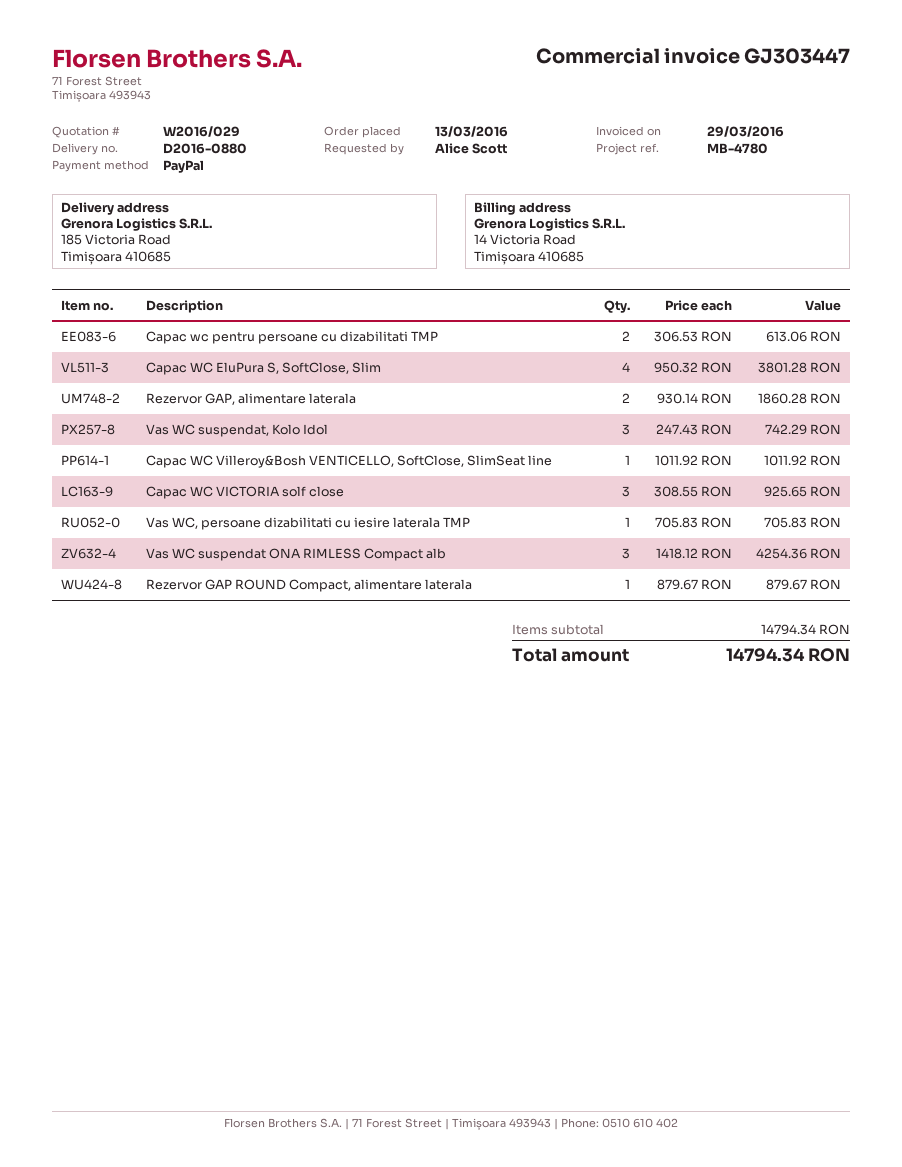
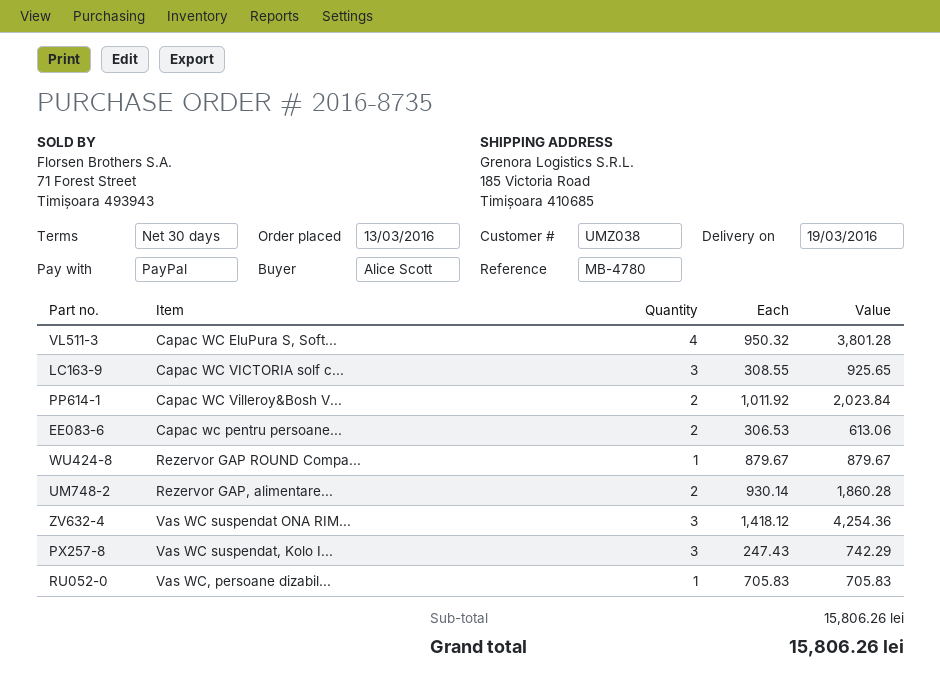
Capac WC Villeroy&Bosh VENTICELLO, SoftClose, SlimSeat line: 1 x 1011.92 = 1011.92 -> 2 x 1011.92 = 2023.84
subtotal: 14794.34 -> 15806.26
total: 14794.34 -> 15806.26

